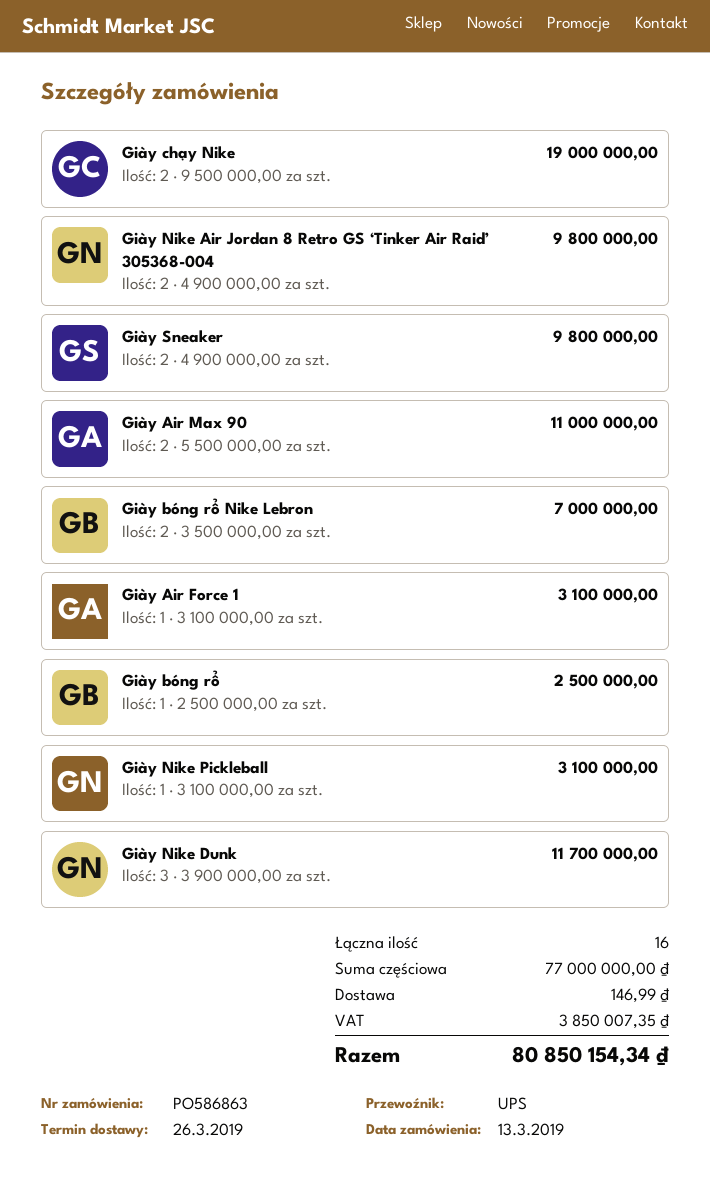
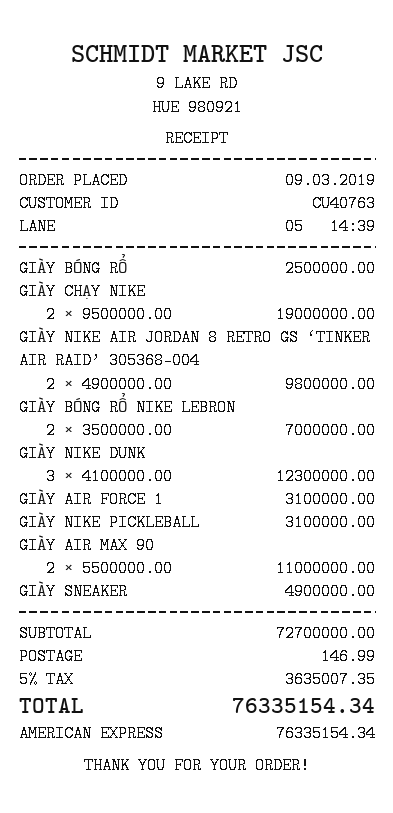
order date: 2019-03-13 -> 2019-03-09
Giày Sneaker: 2 x 4900000.00 = 9800000.00 -> 1 x 4900000.00 = 4900000.00
Giày Nike Dunk: 3 x 3900000.00 = 11700000.00 -> 3 x 4100000.00 = 12300000.00
subtotal: 77000000.00 -> 72700000.00
tax: 3850007.35 -> 3635007.35
total: 80850154.34 -> 76335154.34

